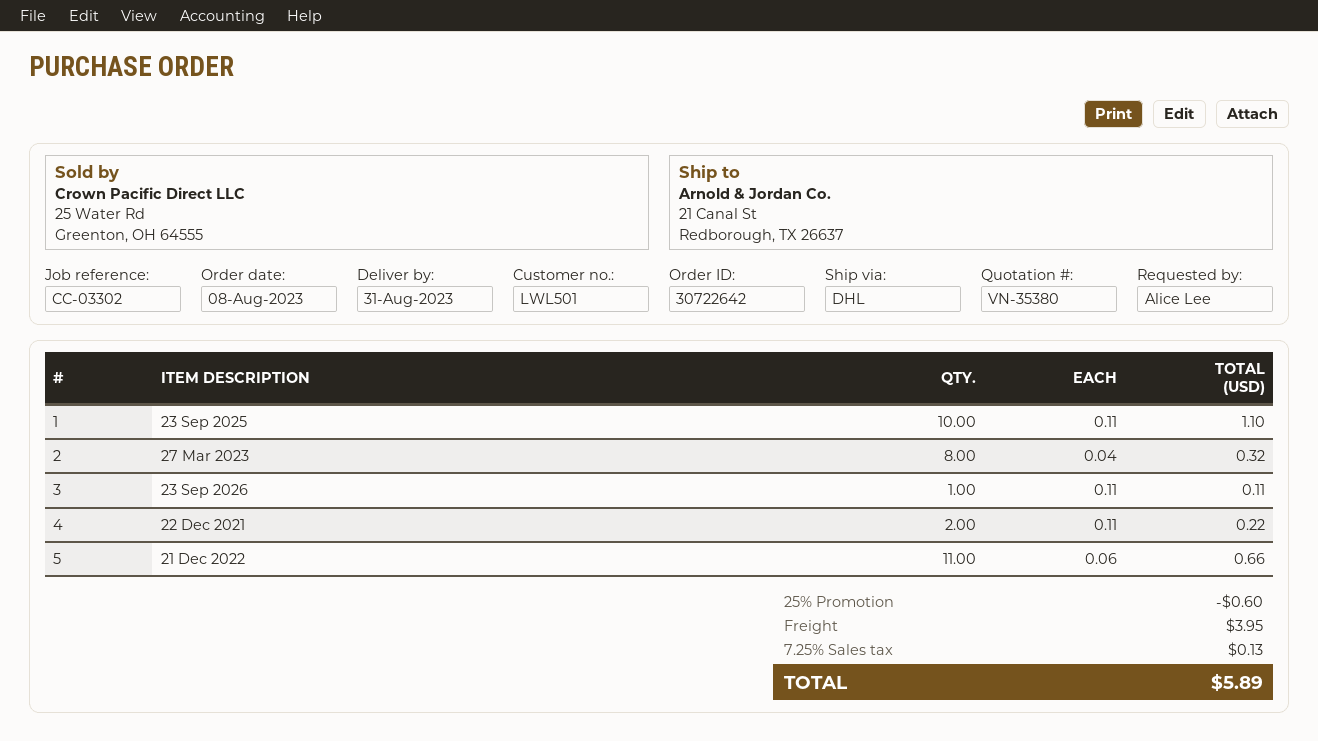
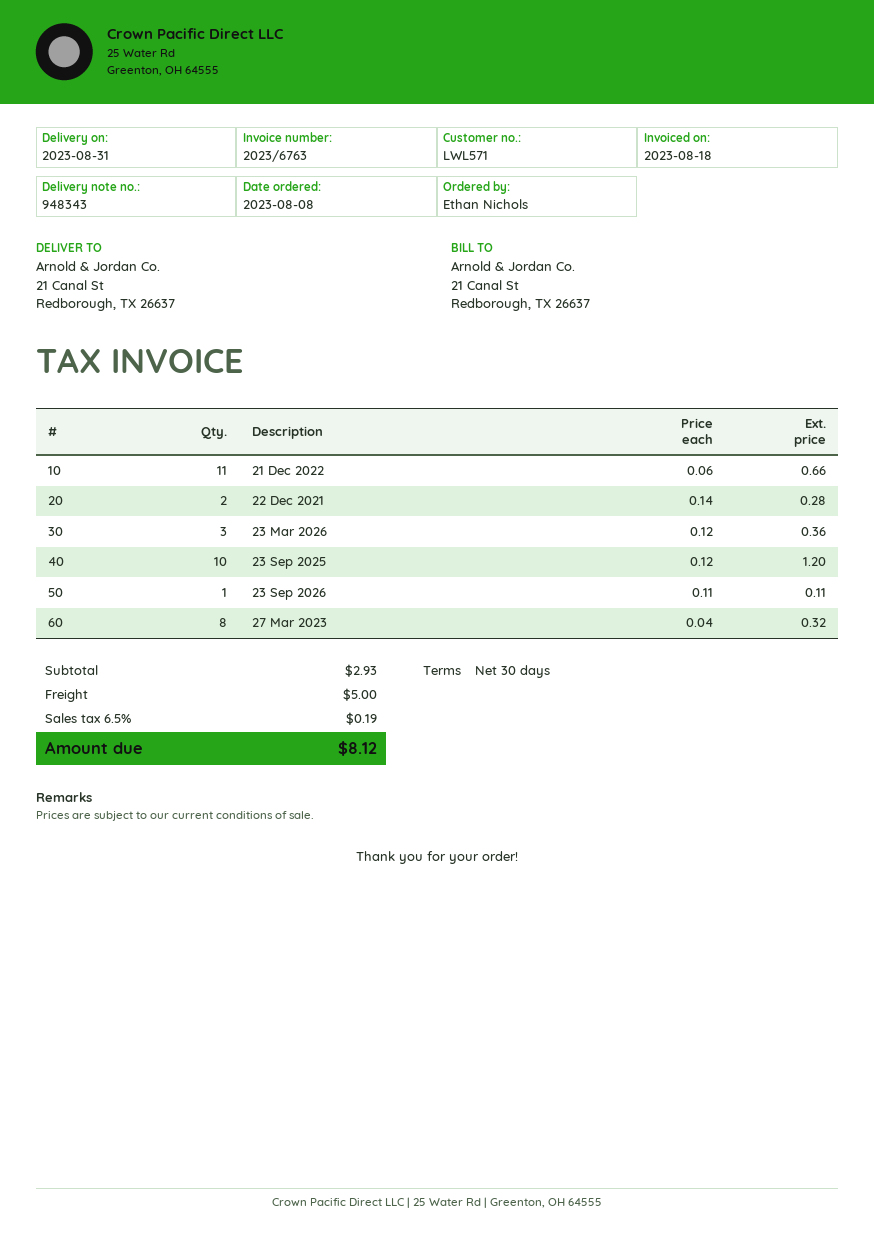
customer number: LWL501 -> LWL571
ordered by: Alice Lee -> Ethan Nichols
23 Sep 2025: 10 x 0.11 = 1.10 -> 10 x 0.12 = 1.20
22 Dec 2021: 2 x 0.11 = 0.22 -> 2 x 0.14 = 0.28
23 Mar 2026: none -> 3 x 0.12 = 0.36
discount: 25% = 0.60 -> none
shipping: 3.95 -> 5.00
tax: 7.25% = 0.13 -> 6.5% = 0.19
total: 5.89 -> 8.12

